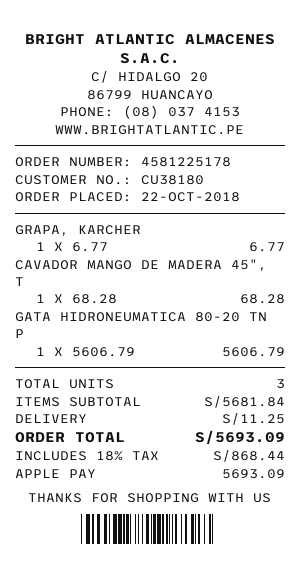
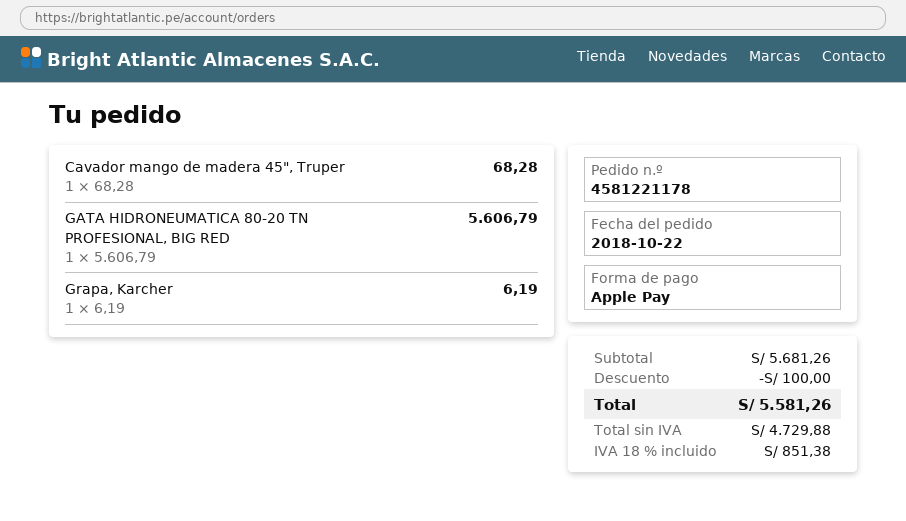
order number: 4581225178 -> 4581221178
GRAPA, KARCHER: 1 x 6.77 = 6.77 -> 1 x 6.19 = 6.19
subtotal: 5681.84 -> 5681.26
discount: none -> 100.00
shipping: 11.25 -> none
tax: 18% = 868.44 -> 18% = 851.38
total: 5693.09 -> 5581.26

